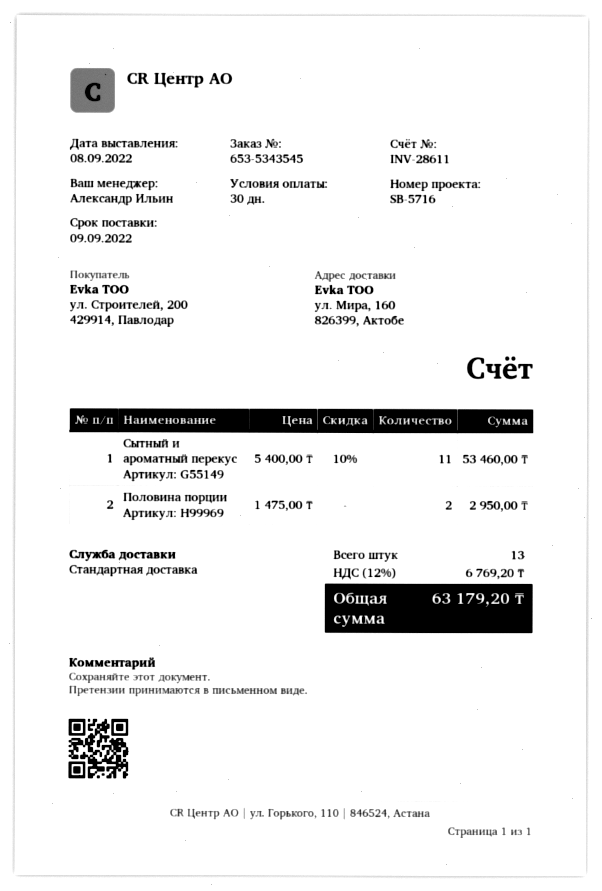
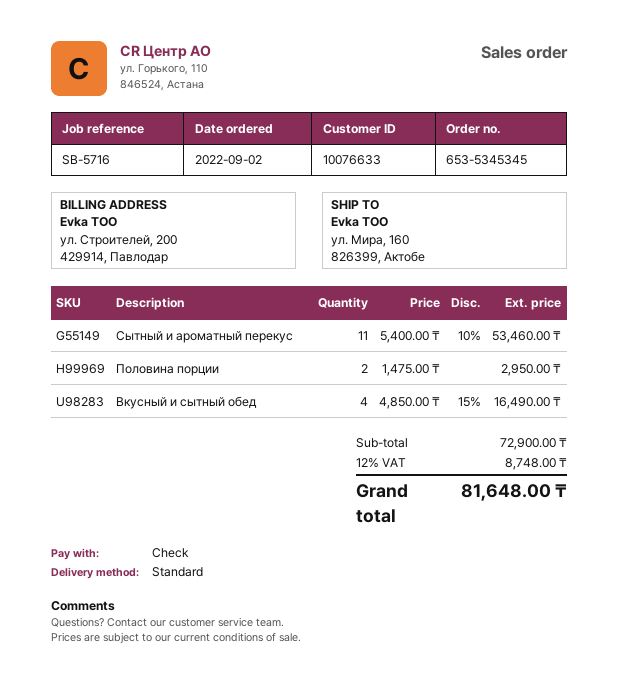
order number: 653-5343545 -> 653-5345345
Вкусный и сытный обед: none -> 4 x 4850.00 - 15% = 16490.00
tax: 12% = 6769.20 -> 12% = 8748.00
total: 63179.20 -> 81648.00

